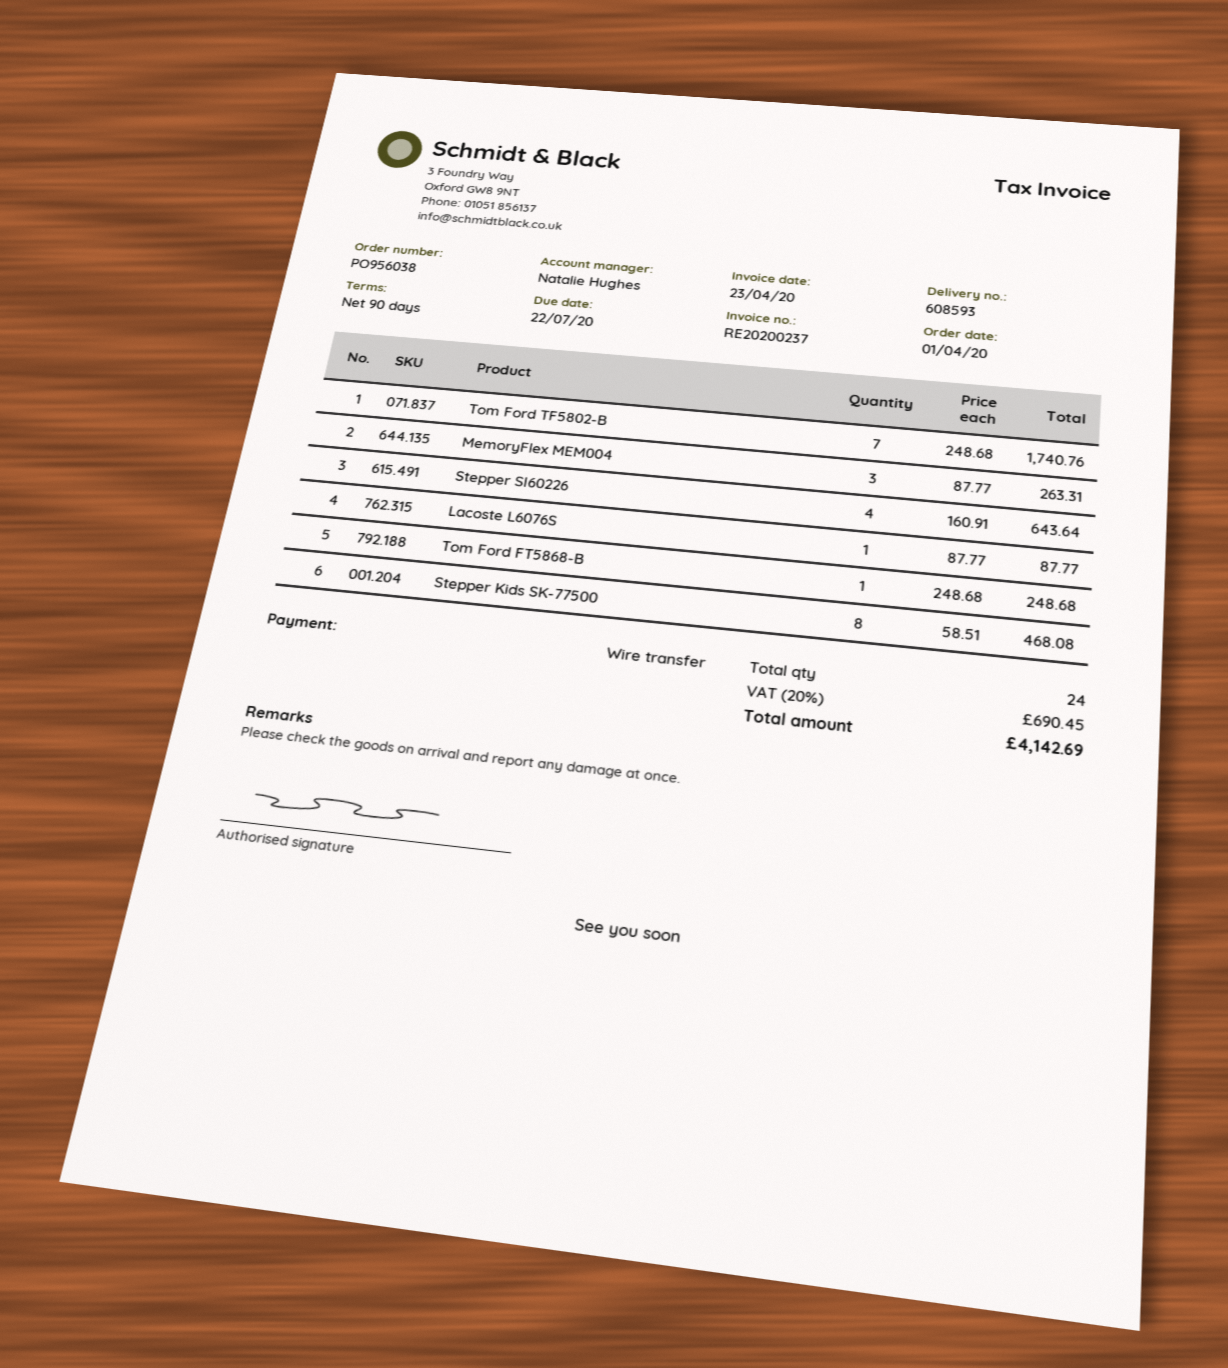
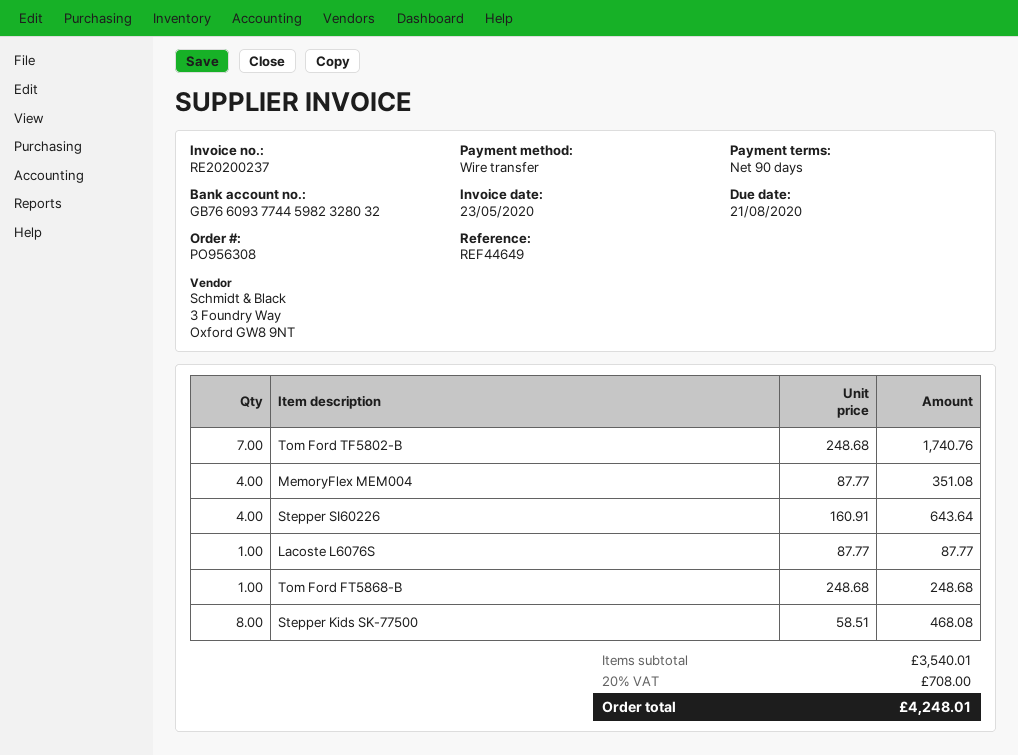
order number: PO956038 -> PO956308
invoice date: 2020-04-23 -> 2020-05-23
due date: 2020-07-22 -> 2020-08-21
MemoryFlex MEM004: 3 x 87.77 = 263.31 -> 4 x 87.77 = 351.08
tax: 20% = 690.45 -> 20% = 708.00
total: 4142.69 -> 4248.01

